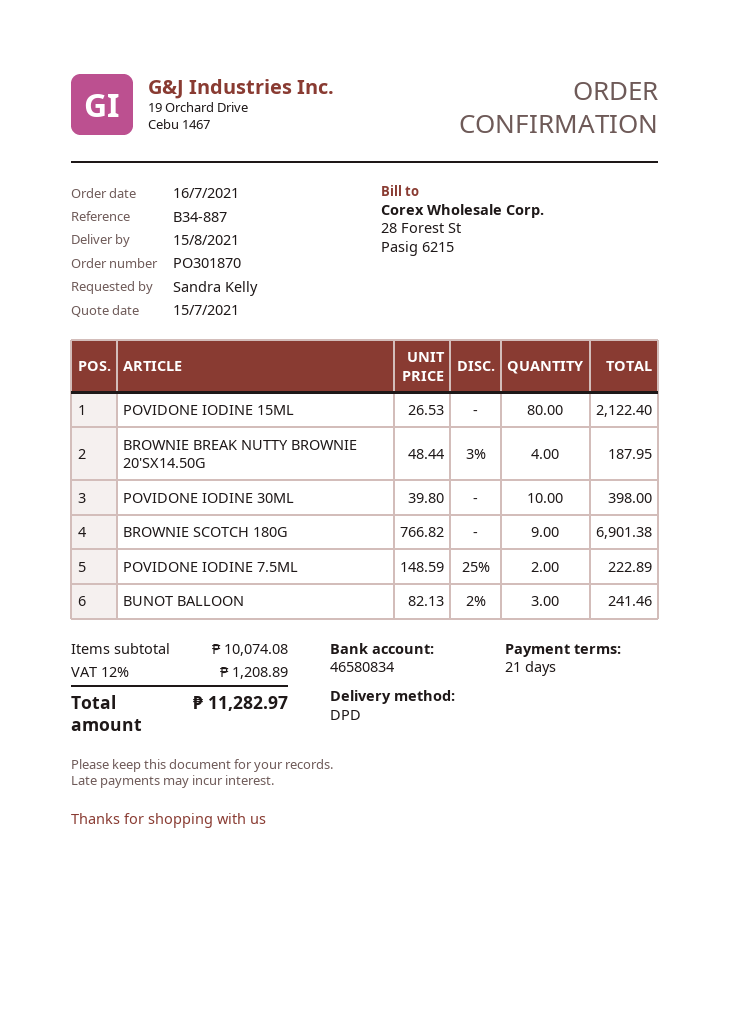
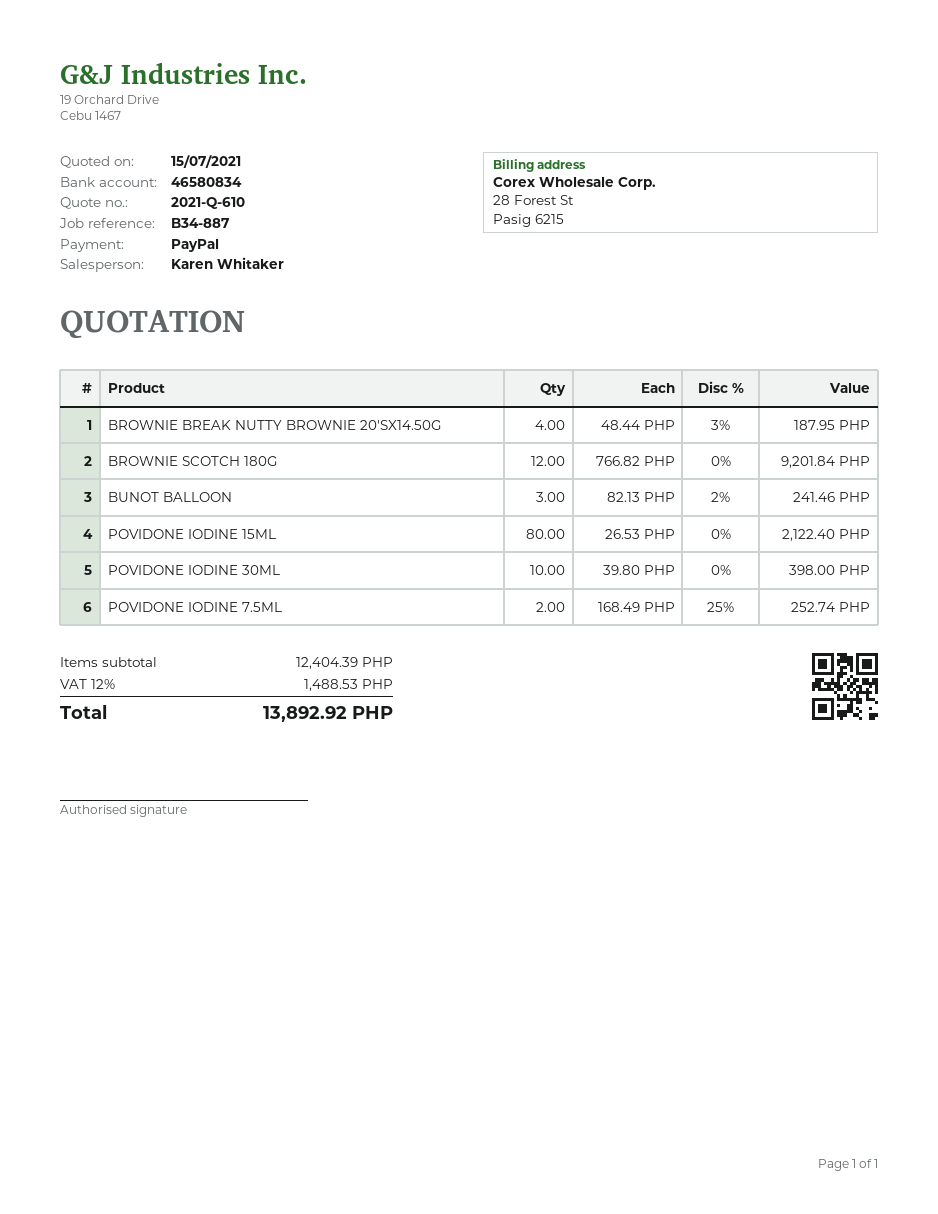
BROWNIE SCOTCH 180G: 9 x 766.82 = 6901.38 -> 12 x 766.82 = 9201.84
POVIDONE IODINE 7.5ML: 2 x 148.59 - 25% = 222.89 -> 2 x 168.49 - 25% = 252.74
subtotal: 10074.08 -> 12404.39
tax: 12% = 1208.89 -> 12% = 1488.53
total: 11282.97 -> 13892.92

